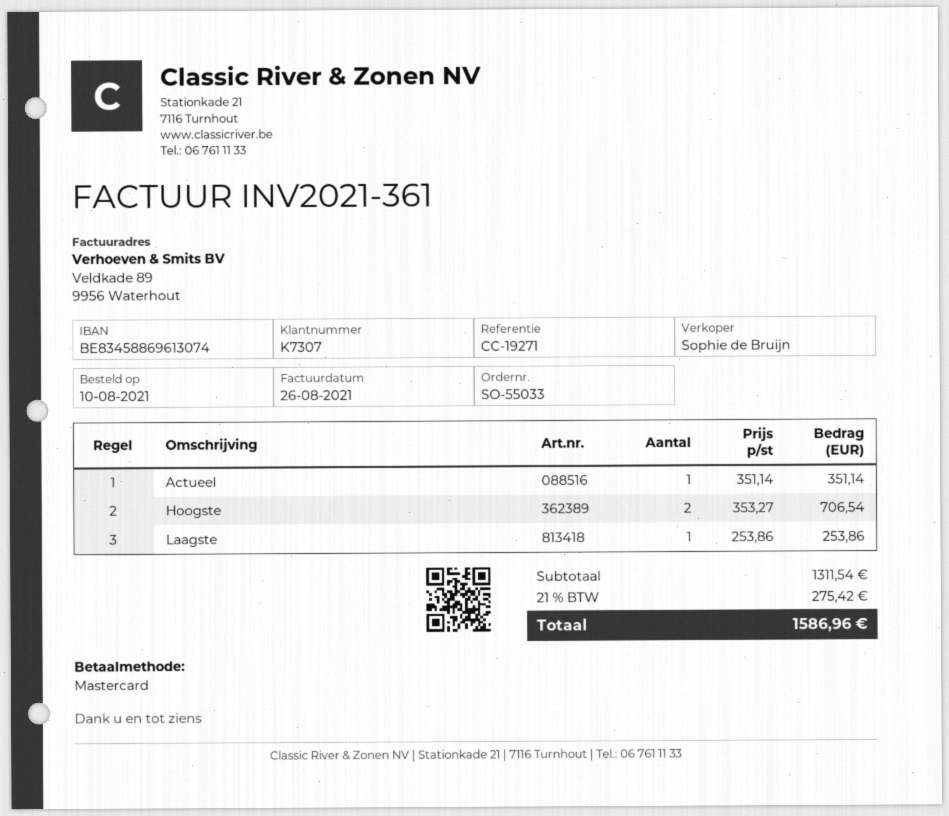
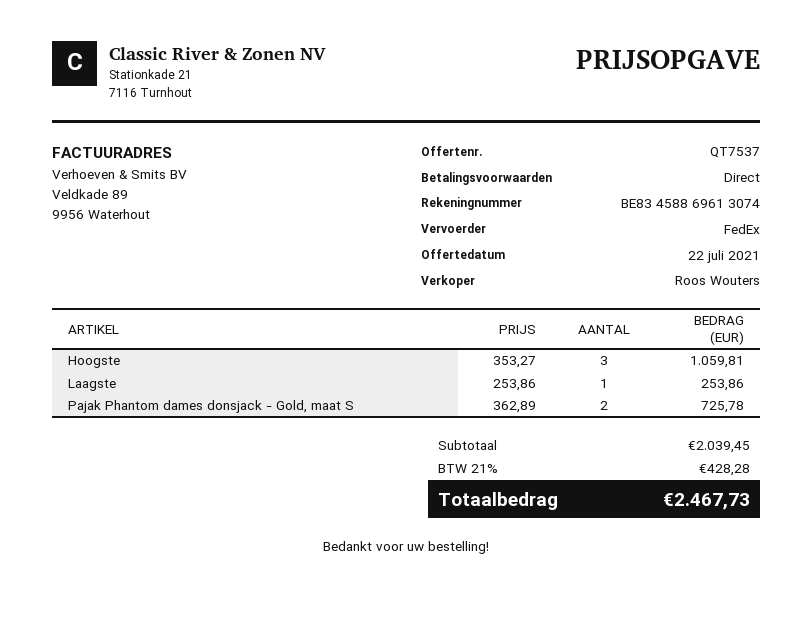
sales rep: Sophie de Bruijn -> Roos Wouters
Actueel: 1 x 351.14 = 351.14 -> none
Hoogste: 2 x 353.27 = 706.54 -> 3 x 353.27 = 1059.81
Pajak Phantom dames donsjack - Gold, maat S: none -> 2 x 362.89 = 725.78
subtotal: 1311.54 -> 2039.45
tax: 21% = 275.42 -> 21% = 428.28
total: 1586.96 -> 2467.73

